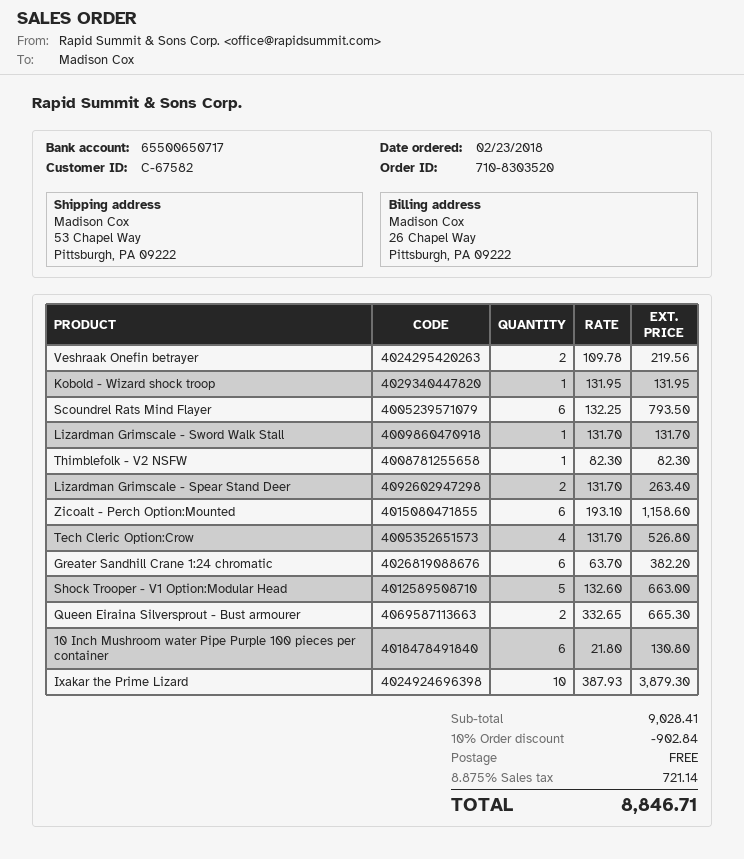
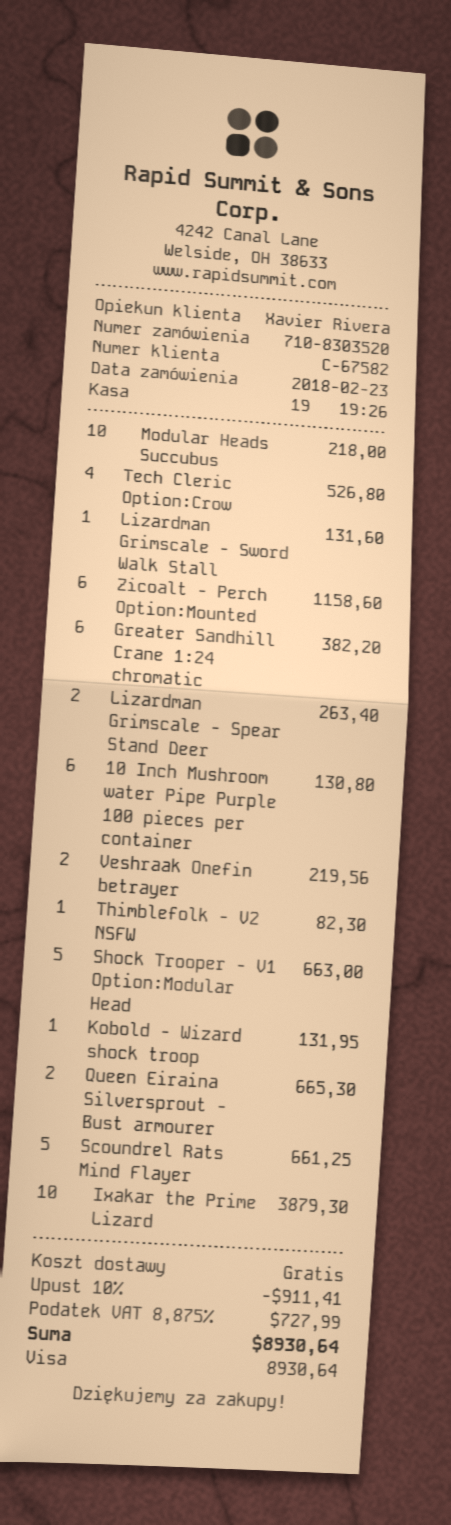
Scoundrel Rats Mind Flayer: 6 for 793.50 -> 5 for 661.25
Lizardman Grimscale - Sword Walk Stall: 1 for 131.70 -> 1 for 131.60
Modular Heads Succubus: none -> 10 for 218.00
discount: 10% = 902.84 -> 10% = 911.41
tax: 8.875% = 721.14 -> 8.875% = 727.99
total: 8846.71 -> 8930.64

